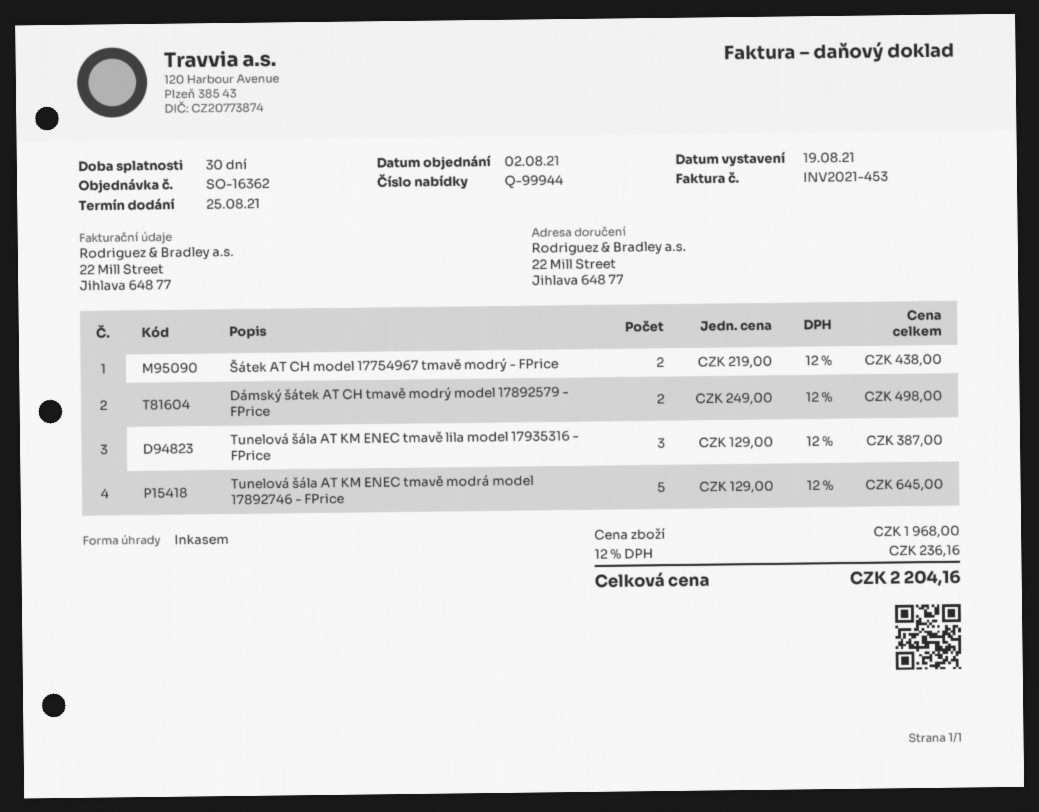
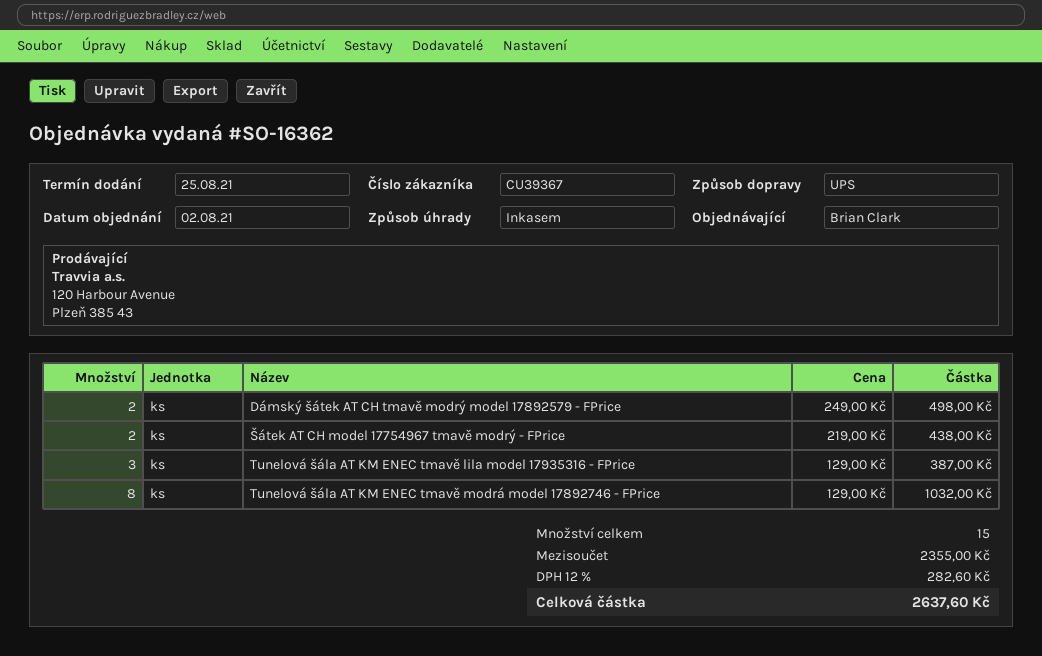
Tunelová šála AT KM ENEC tmavě modrá model 17892746 - FPrice: 5 x 129.00 = 645.00 -> 8 x 129.00 = 1032.00
subtotal: 1968.00 -> 2355.00
tax: 12% = 236.16 -> 12% = 282.60
total: 2204.16 -> 2637.60

